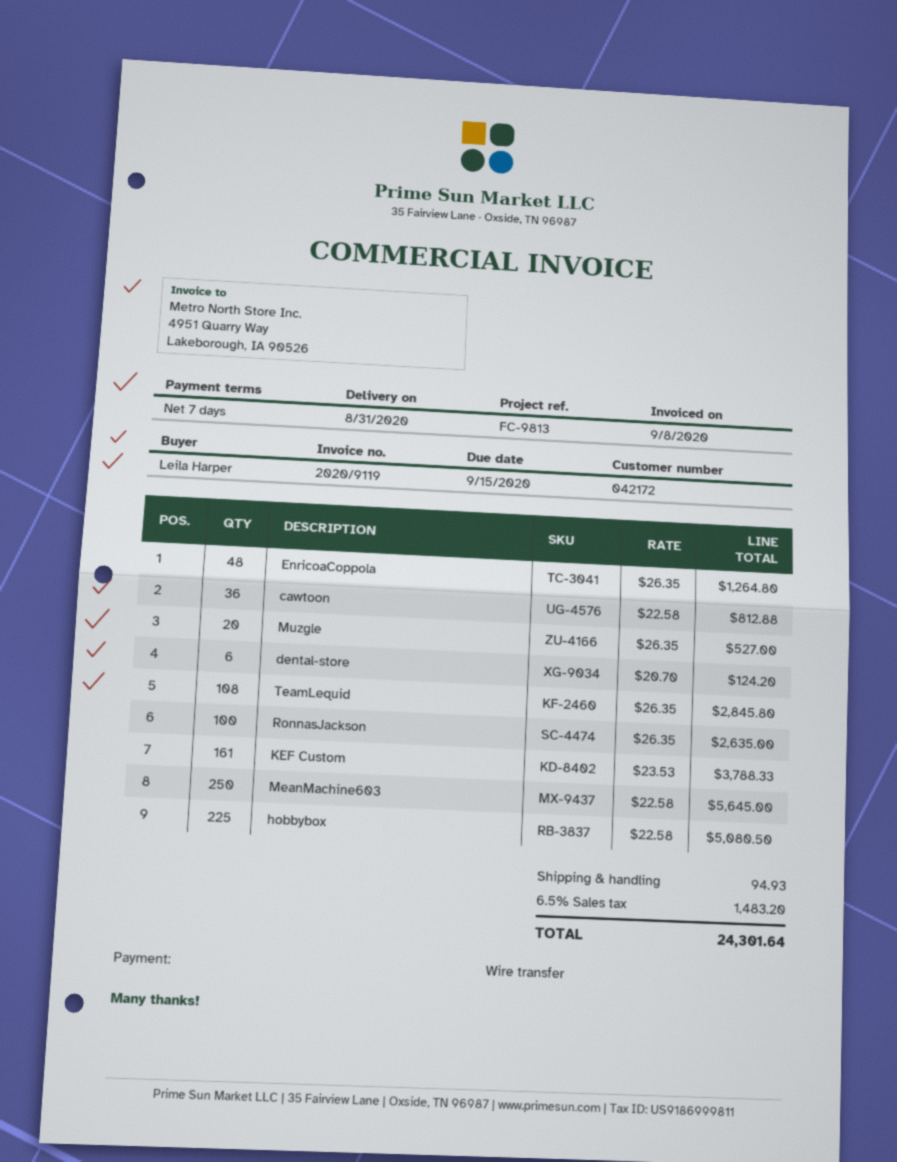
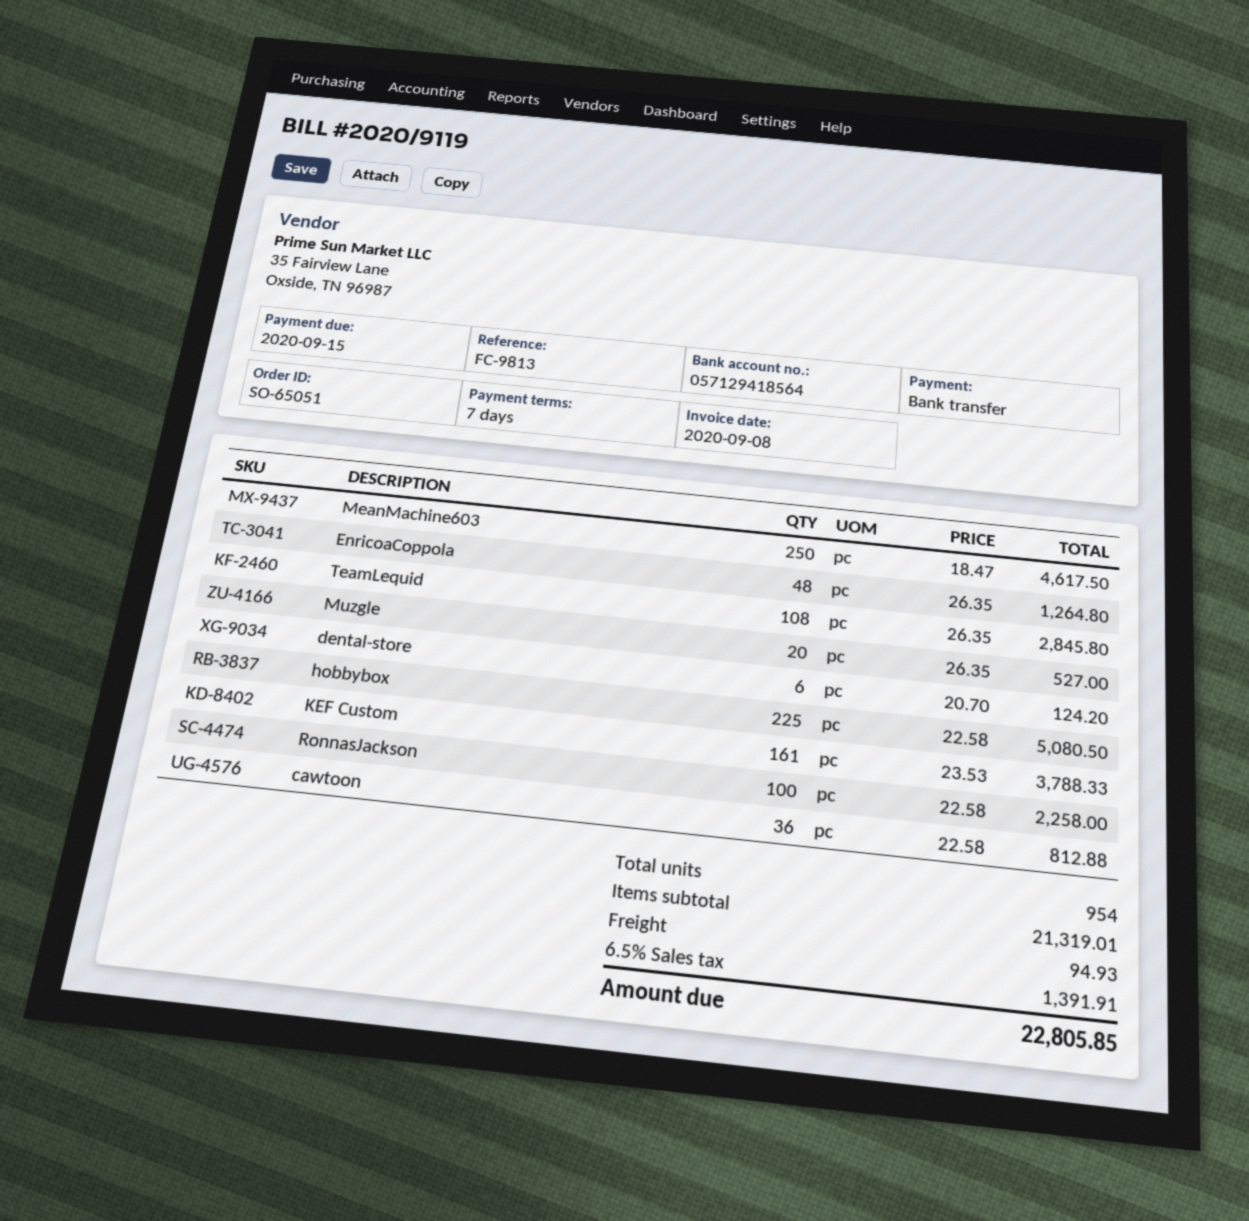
RonnasJackson: 100 x 26.35 = 2635.00 -> 100 x 22.58 = 2258.00
MeanMachine603: 250 x 22.58 = 5645.00 -> 250 x 18.47 = 4617.50
tax: 6.5% = 1483.20 -> 6.5% = 1391.91
total: 24301.64 -> 22805.85

